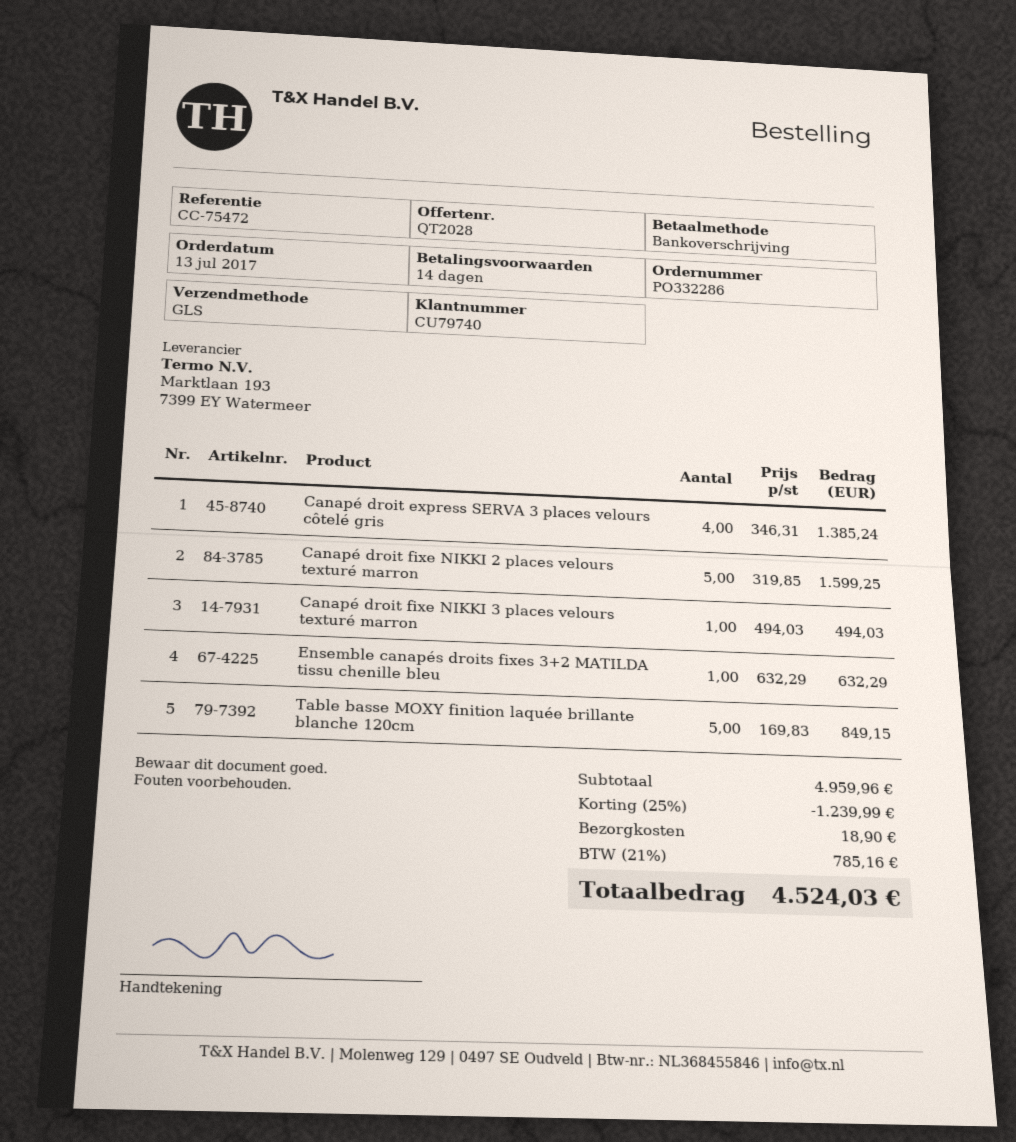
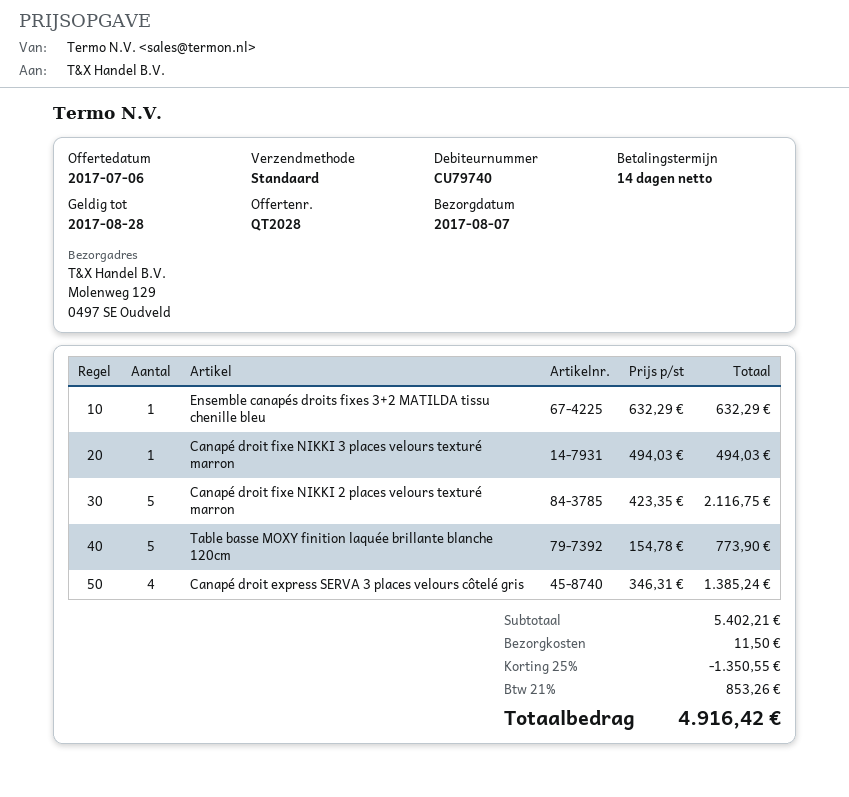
shipping method: GLS -> standard
Canapé droit fixe NIKKI 2 places velours texturé marron: 5 x 319.85 = 1599.25 -> 5 x 423.35 = 2116.75
Table basse MOXY finition laquée brillante blanche 120cm: 5 x 169.83 = 849.15 -> 5 x 154.78 = 773.90
subtotal: 4959.96 -> 5402.21
discount: 25% = 1239.99 -> 25% = 1350.55
shipping: 18.90 -> 11.50
tax: 21% = 785.16 -> 21% = 853.26
total: 4524.03 -> 4916.42

